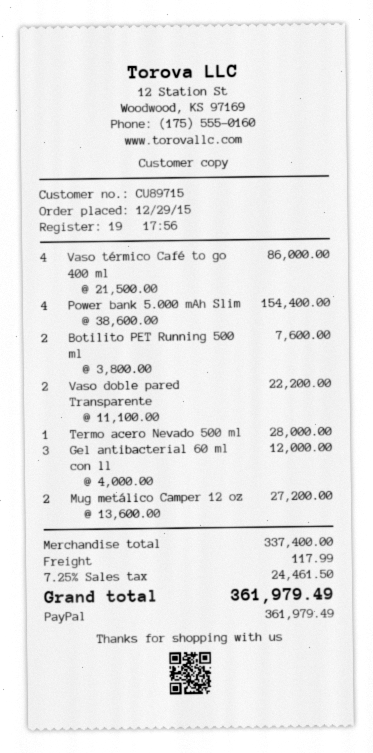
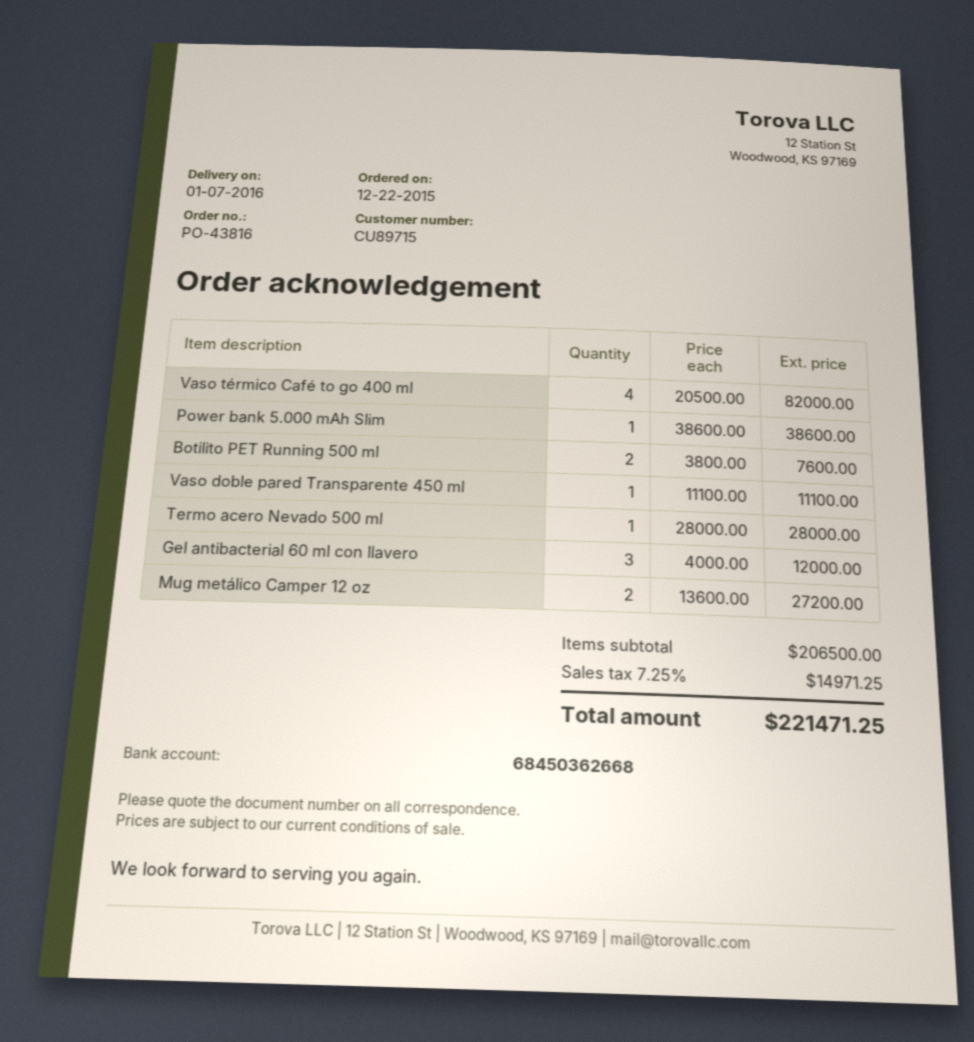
order date: 2015-12-29 -> 2015-12-22
Vaso térmico Café to go 400 ml: 4 x 21500.00 = 86000.00 -> 4 x 20500.00 = 82000.00
Power bank 5.000 mAh Slim: 4 x 38600.00 = 154400.00 -> 1 x 38600.00 = 38600.00
Vaso doble pared Transparente: 2 x 11100.00 = 22200.00 -> 1 x 11100.00 = 11100.00
subtotal: 337400.00 -> 206500.00
shipping: 117.99 -> none
tax: 7.25% = 24461.50 -> 7.25% = 14971.25
total: 361979.49 -> 221471.25

